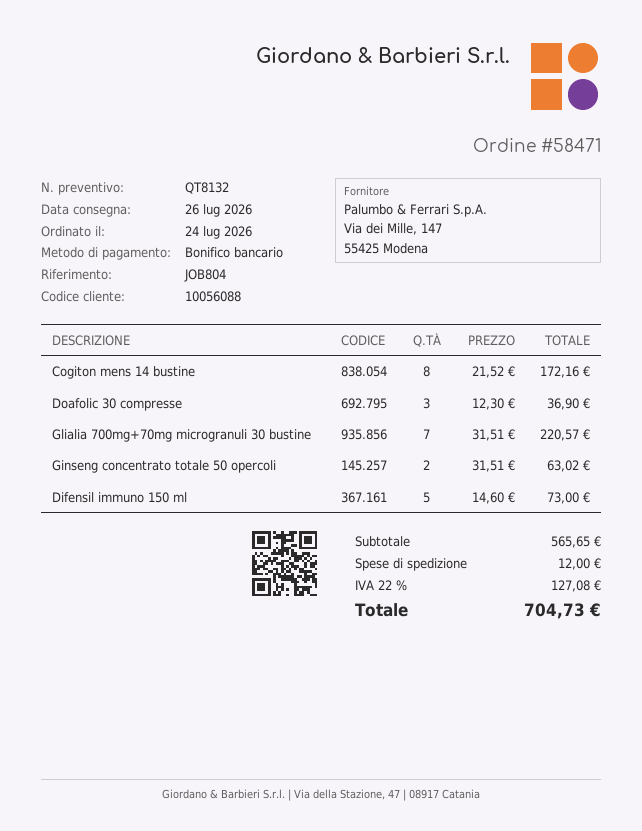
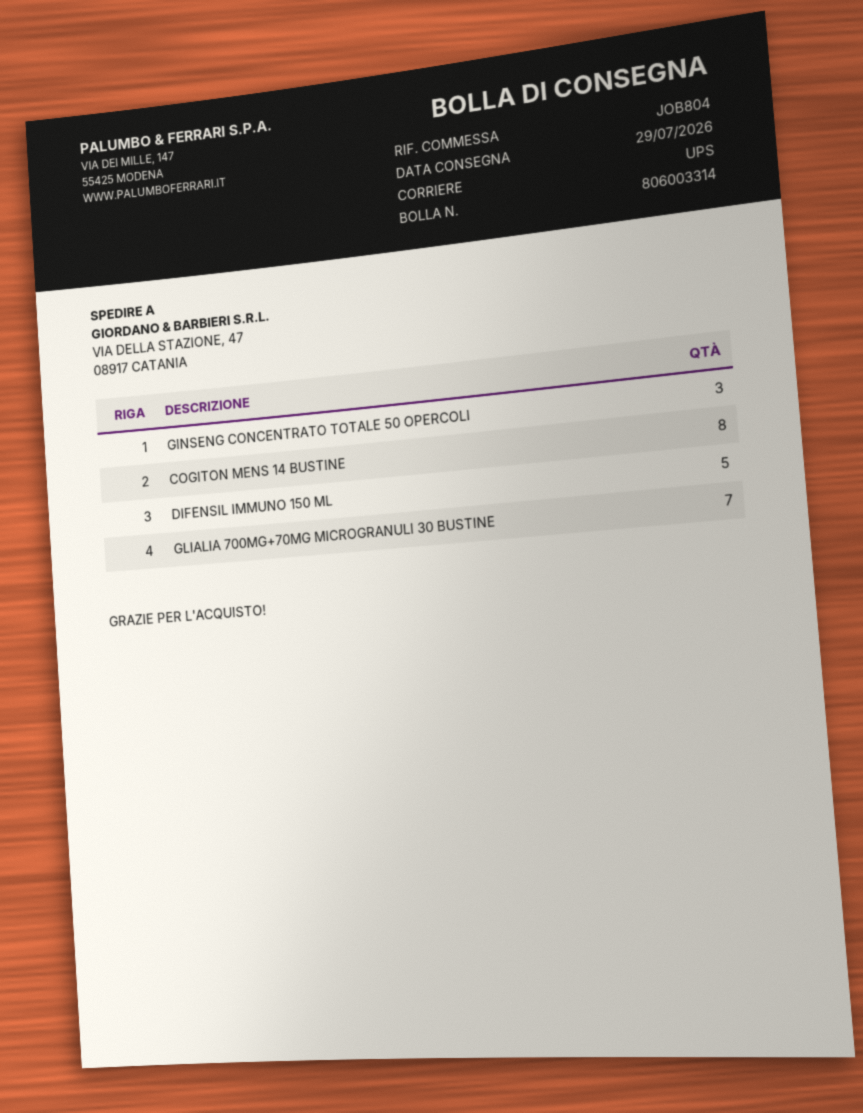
delivery date: 2026-07-26 -> 2026-07-29
Doafolic 30 compresse: 3 -> none
Ginseng concentrato totale 50 opercoli: 2 -> 3

